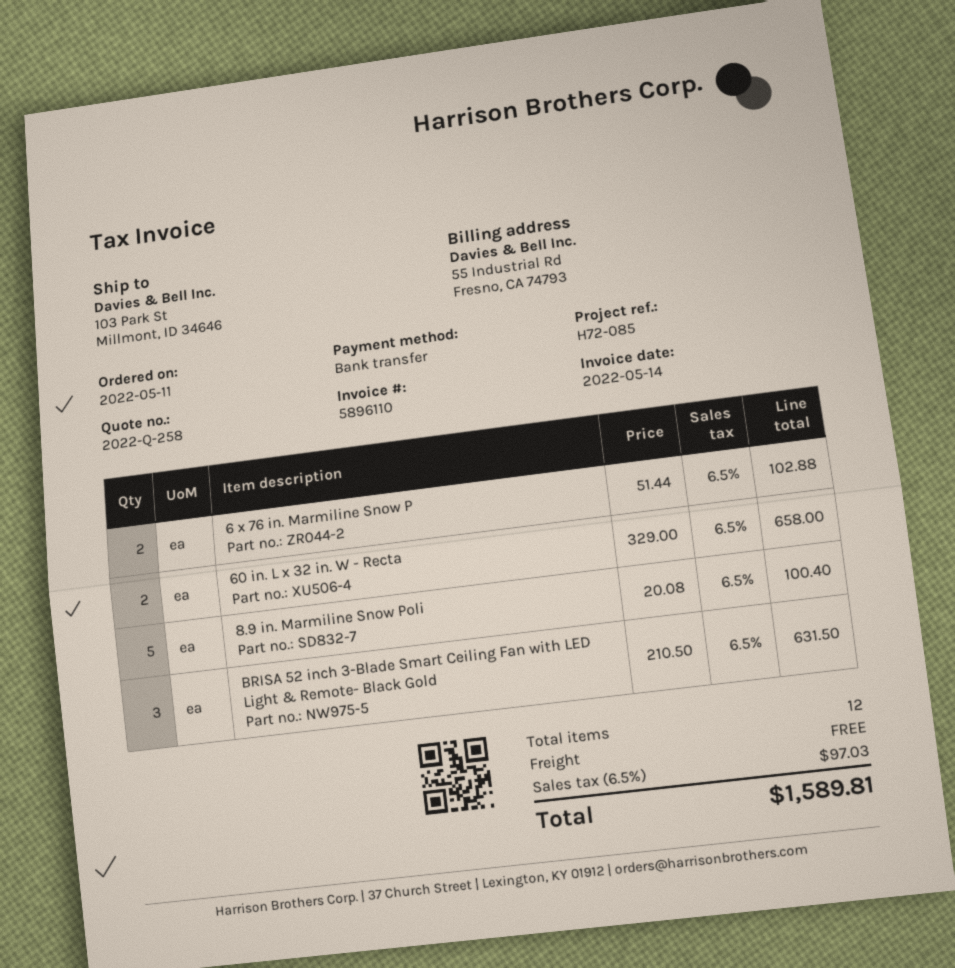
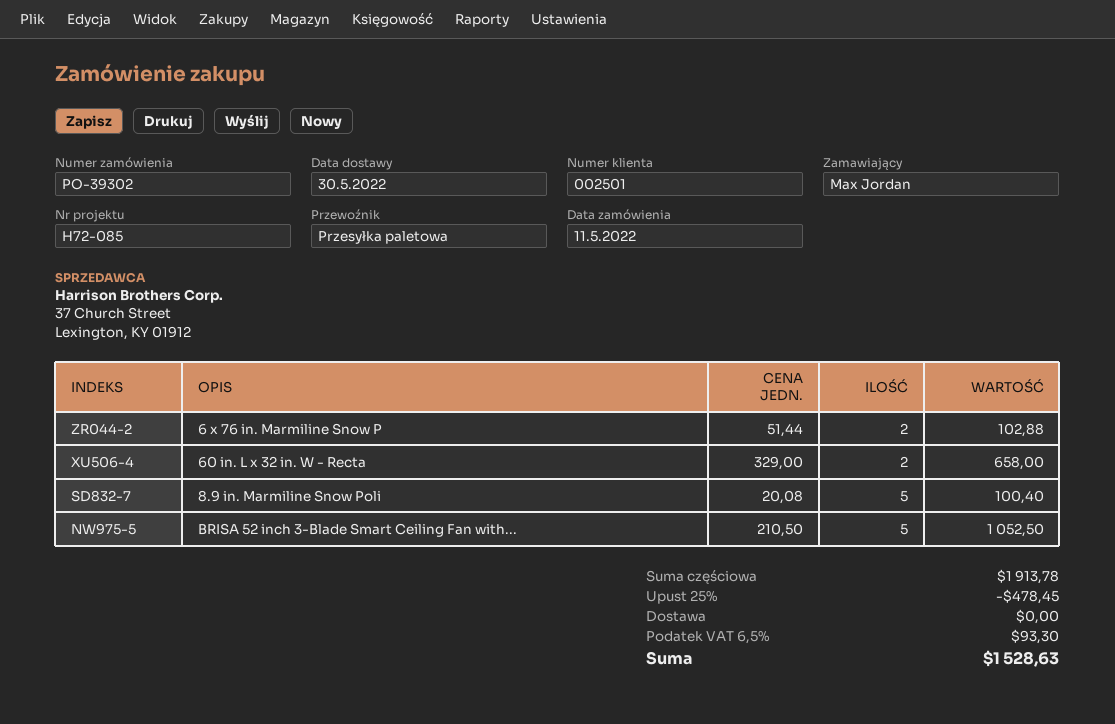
BRISA 52 inch 3-Blade Smart Ceiling Fan with LED Light & Remote- Black Gold: 3 x 210.50 = 631.50 -> 5 x 210.50 = 1052.50
discount: none -> 25% = 478.45
tax: 6.5% = 97.03 -> 6.5% = 93.30
total: 1589.81 -> 1528.63

